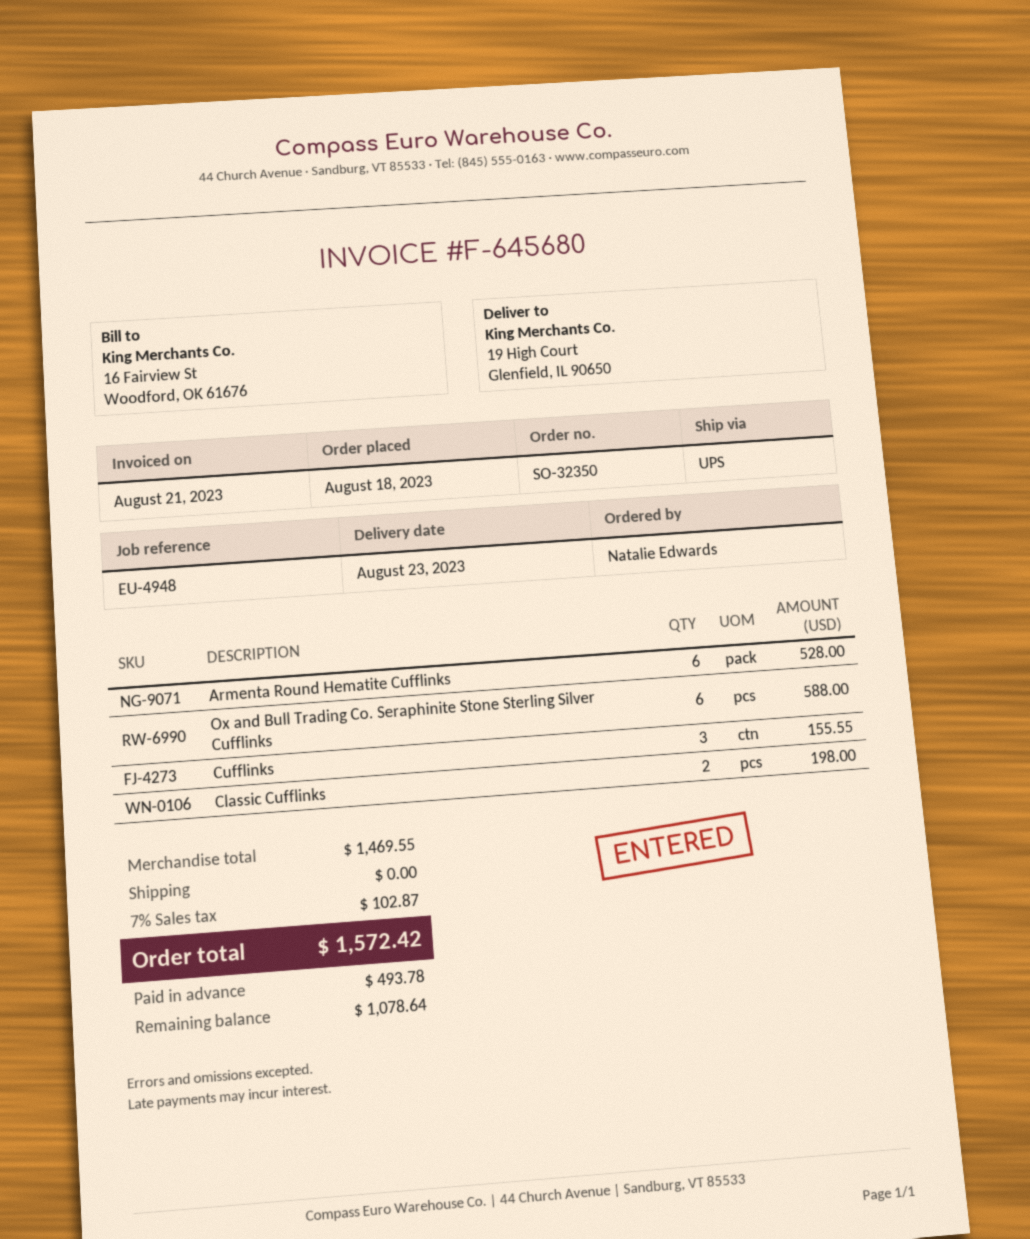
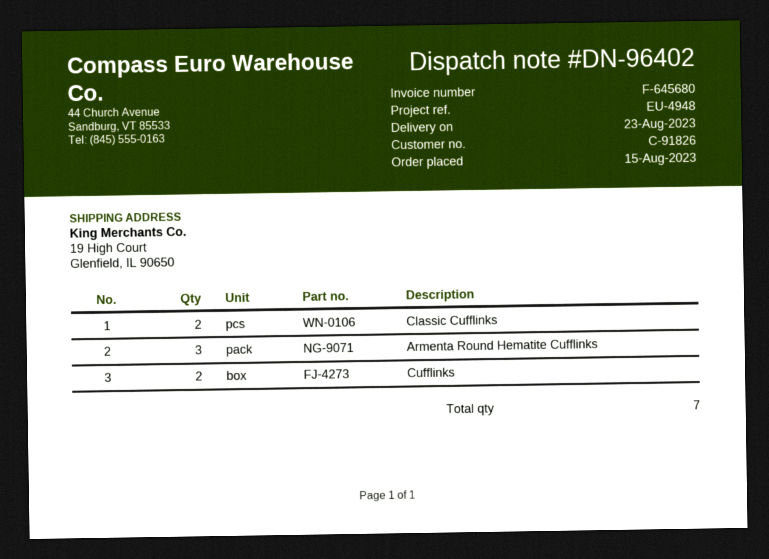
order date: 2023-08-18 -> 2023-08-15
Armenta Round Hematite Cufflinks: 6 -> 3
Ox and Bull Trading Co. Seraphinite Stone Sterling Silver Cufflinks: 6 -> none
Cufflinks: 3 -> 2

